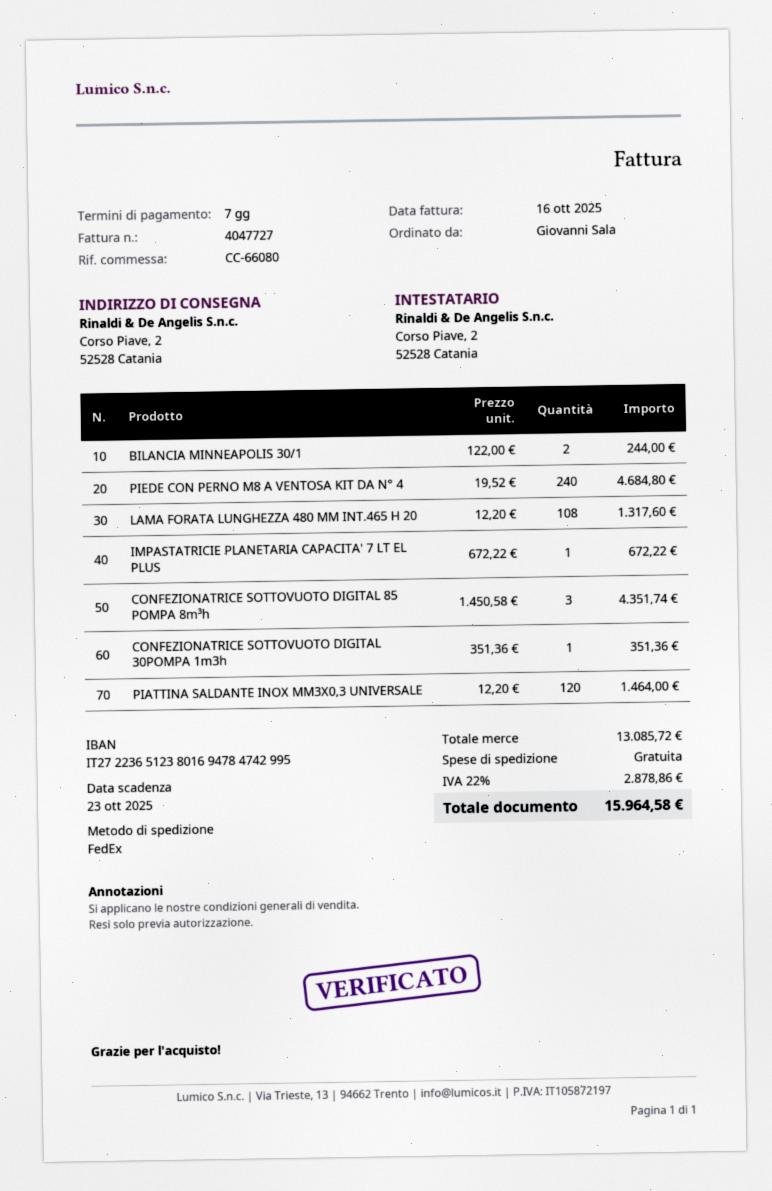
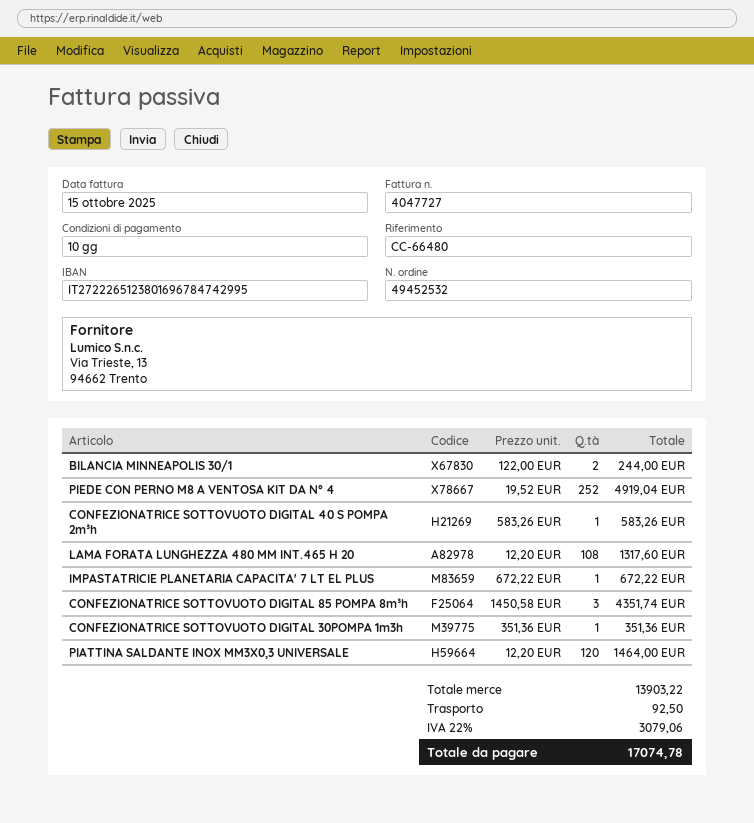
invoice date: 2025-10-16 -> 2025-10-15
payment terms: 7 days -> 10 days
reference: CC-66080 -> CC-66480
bank account: IT2722365123801694784742995 -> IT2722265123801696784742995
PIEDE CON PERNO M8 A VENTOSA KIT DA N° 4: 240 x 19.52 = 4684.80 -> 252 x 19.52 = 4919.04
CONFEZIONATRICE SOTTOVUOTO DIGITAL 40 S POMPA 2m³h: none -> 1 x 583.26 = 583.26
subtotal: 13085.72 -> 13903.22
shipping: 0.00 -> 92.50
tax: 22% = 2878.86 -> 22% = 3079.06
total: 15964.58 -> 17074.78

